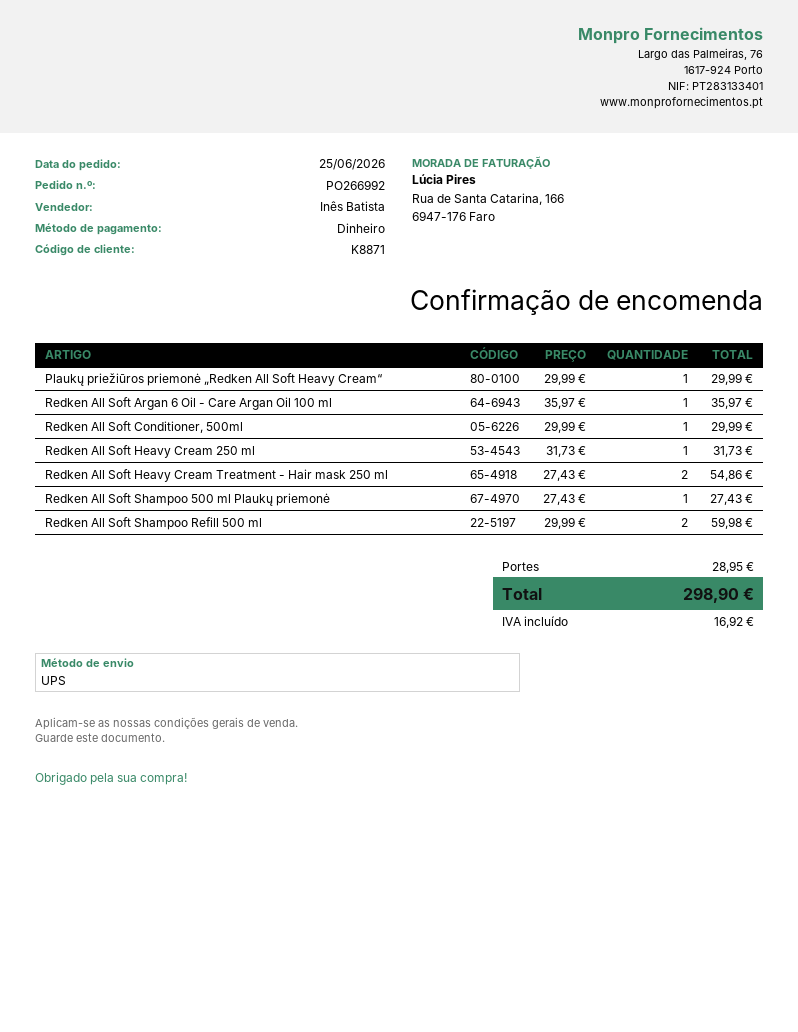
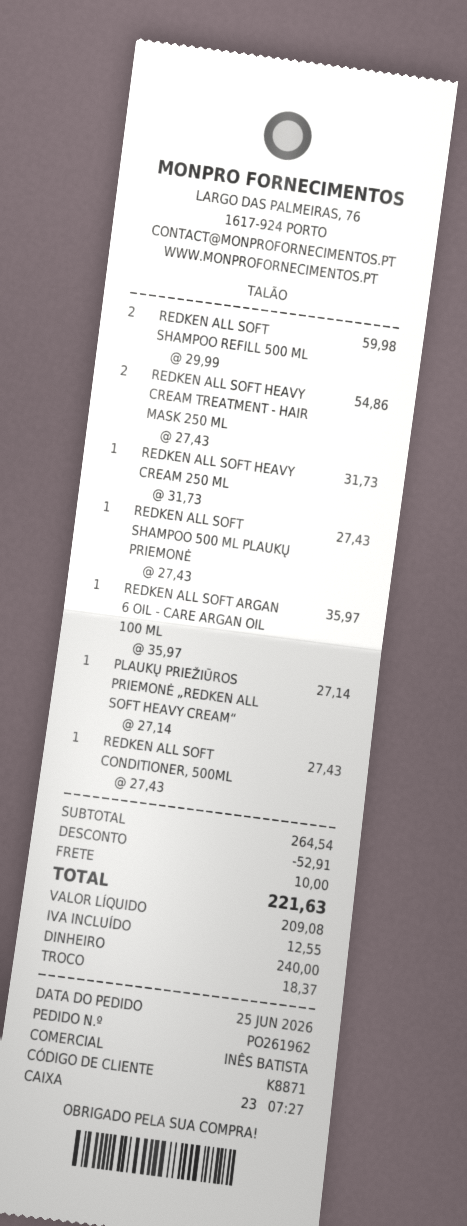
order number: PO266992 -> PO261962
Plaukų priežiūros priemonė „Redken All Soft Heavy Cream“: 1 x 29.99 = 29.99 -> 1 x 27.14 = 27.14
Redken All Soft Conditioner, 500ml: 1 x 29.99 = 29.99 -> 1 x 27.43 = 27.43
discount: none -> 52.91
shipping: 28.95 -> 10.00
tax: 16.92 -> 12.55
total: 298.90 -> 221.63

